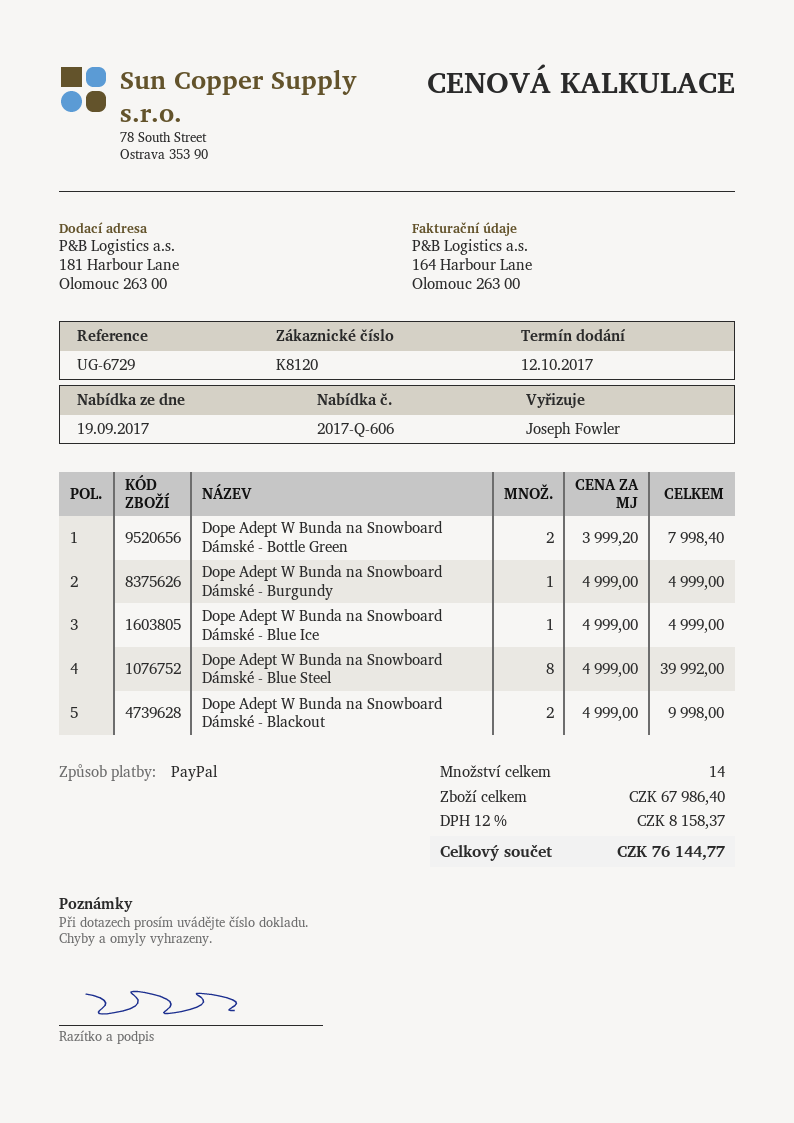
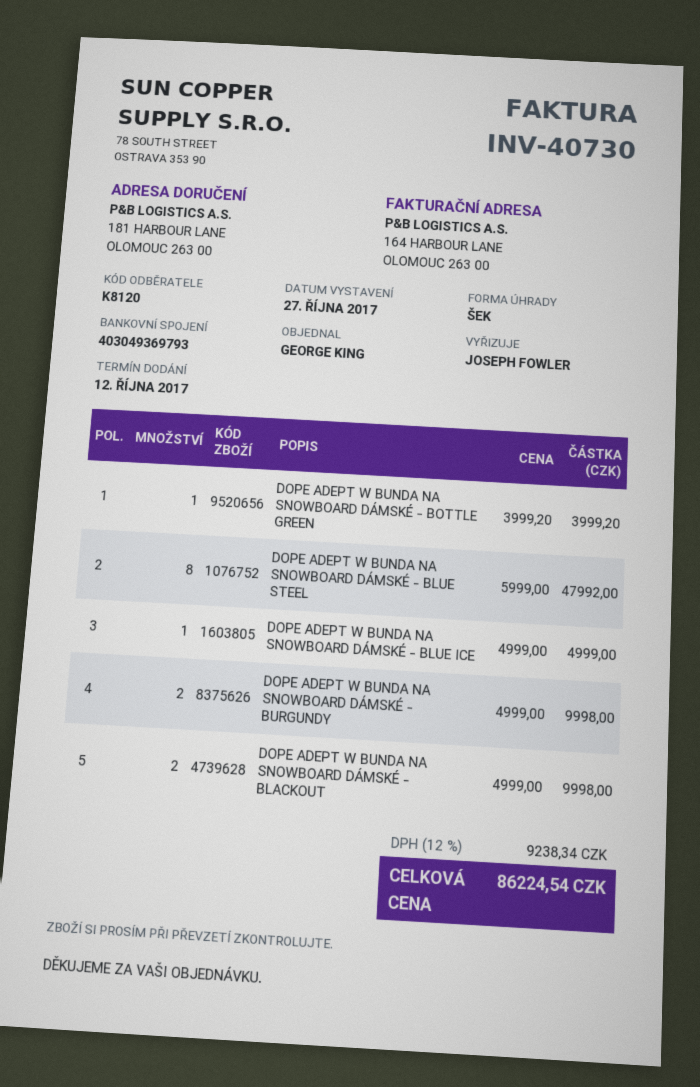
payment method: PayPal -> cheque
Dope Adept W Bunda na Snowboard Dámské - Bottle Green: 2 x 3999.20 = 7998.40 -> 1 x 3999.20 = 3999.20
Dope Adept W Bunda na Snowboard Dámské - Burgundy: 1 x 4999.00 = 4999.00 -> 2 x 4999.00 = 9998.00
Dope Adept W Bunda na Snowboard Dámské - Blue Steel: 8 x 4999.00 = 39992.00 -> 8 x 5999.00 = 47992.00
tax: 12% = 8158.37 -> 12% = 9238.34
total: 76144.77 -> 86224.54

